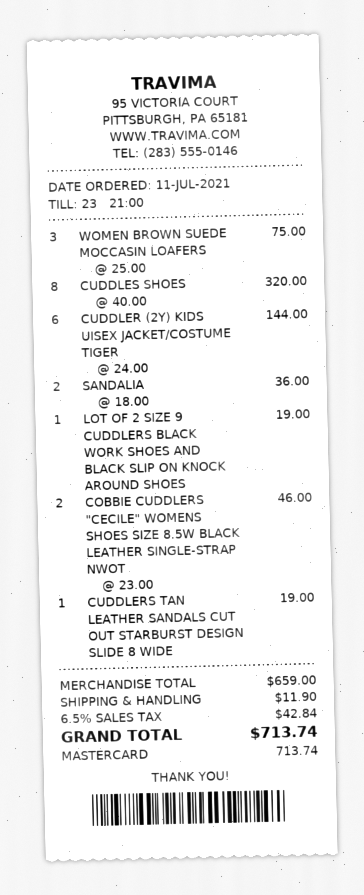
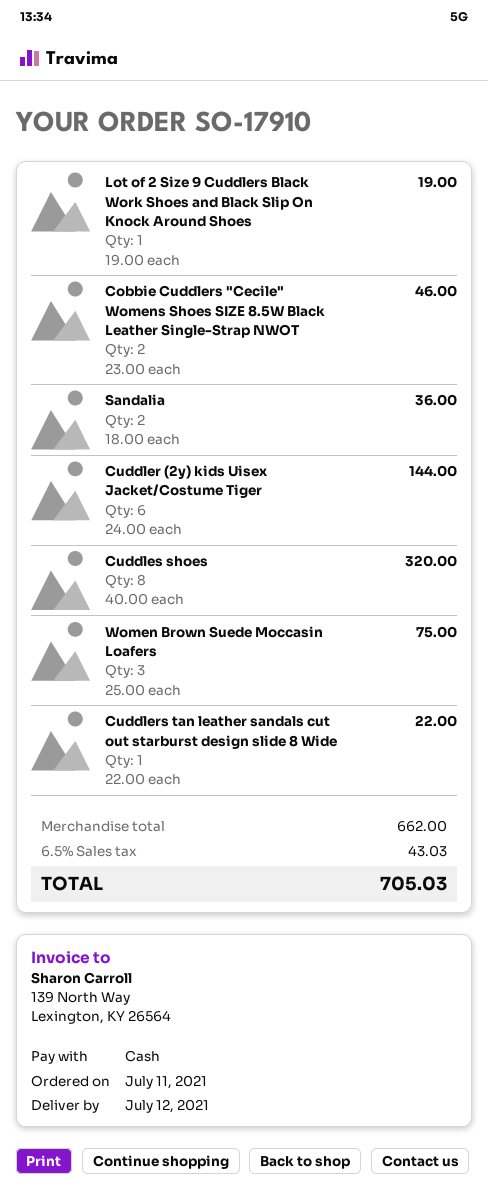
payment method: Mastercard -> cash
CUDDLERS TAN LEATHER SANDALS CUT OUT STARBURST DESIGN SLIDE 8 WIDE: 1 x 19.00 = 19.00 -> 1 x 22.00 = 22.00
subtotal: 659.00 -> 662.00
shipping: 11.90 -> none
tax: 6.5% = 42.84 -> 6.5% = 43.03
total: 713.74 -> 705.03

